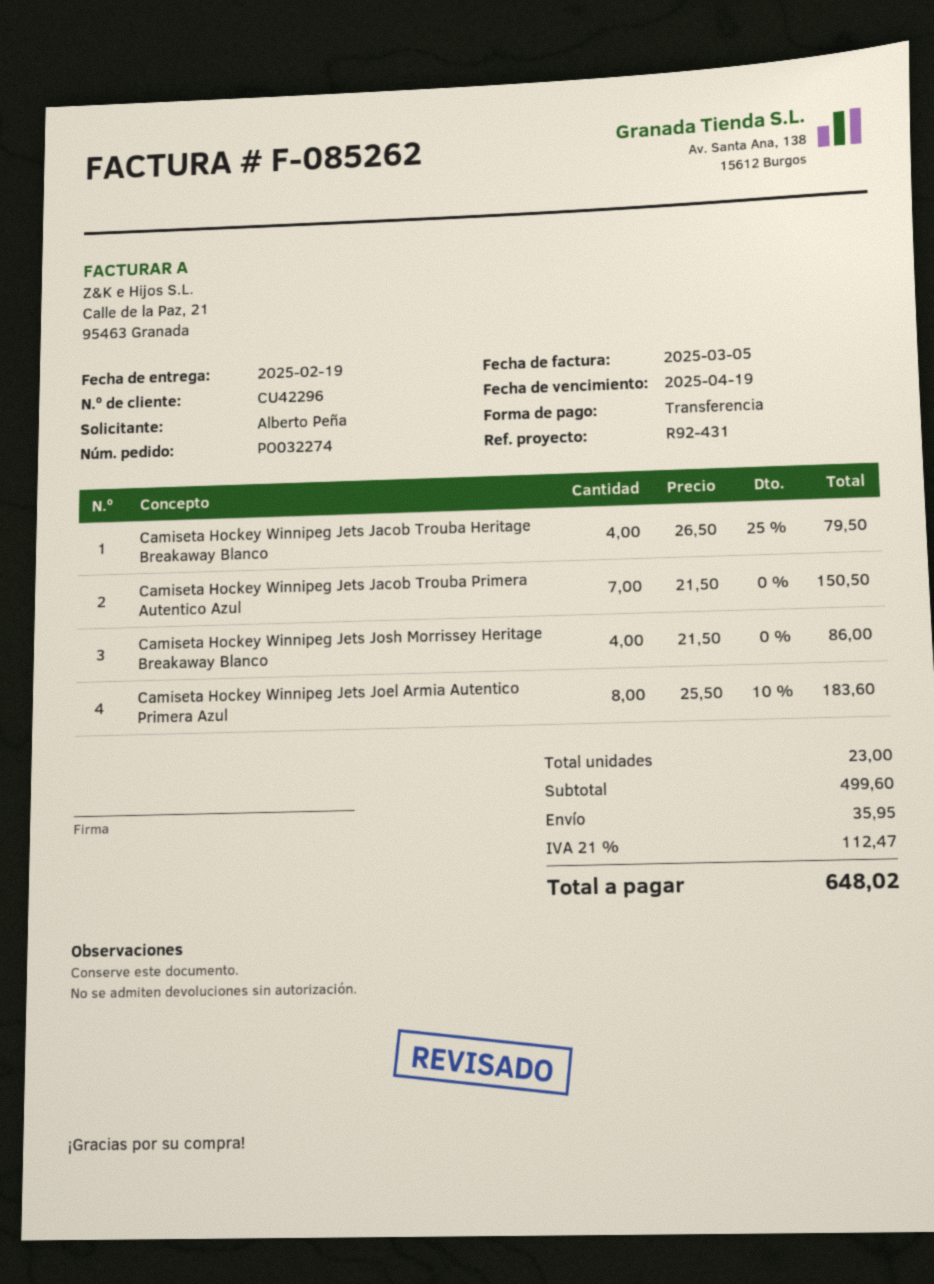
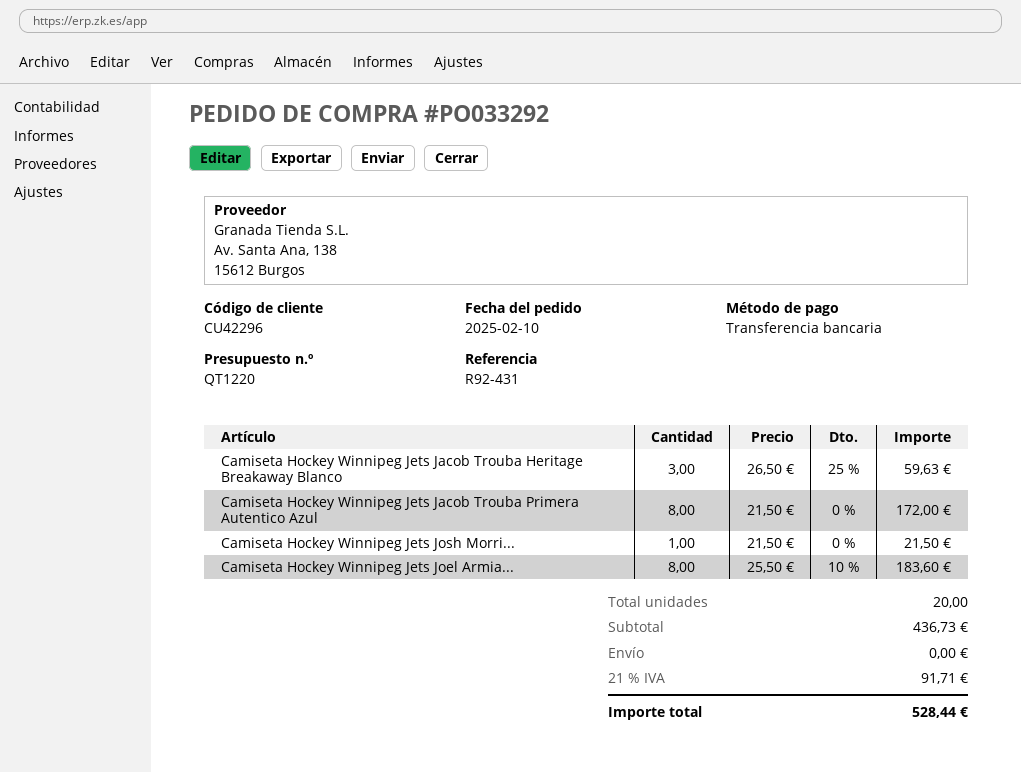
order number: PO032274 -> PO033292
Camiseta Hockey Winnipeg Jets Jacob Trouba Heritage Breakaway Blanco: 4 x 26.50 - 25% = 79.50 -> 3 x 26.50 - 25% = 59.63
Camiseta Hockey Winnipeg Jets Jacob Trouba Primera Autentico Azul: 7 x 21.50 = 150.50 -> 8 x 21.50 = 172.00
Camiseta Hockey Winnipeg Jets Josh Morrissey Heritage Breakaway Blanco: 4 x 21.50 = 86.00 -> 1 x 21.50 = 21.50
total quantity: 23 -> 20
subtotal: 499.60 -> 436.73
shipping: 35.95 -> 0.00
tax: 21% = 112.47 -> 21% = 91.71
total: 648.02 -> 528.44

